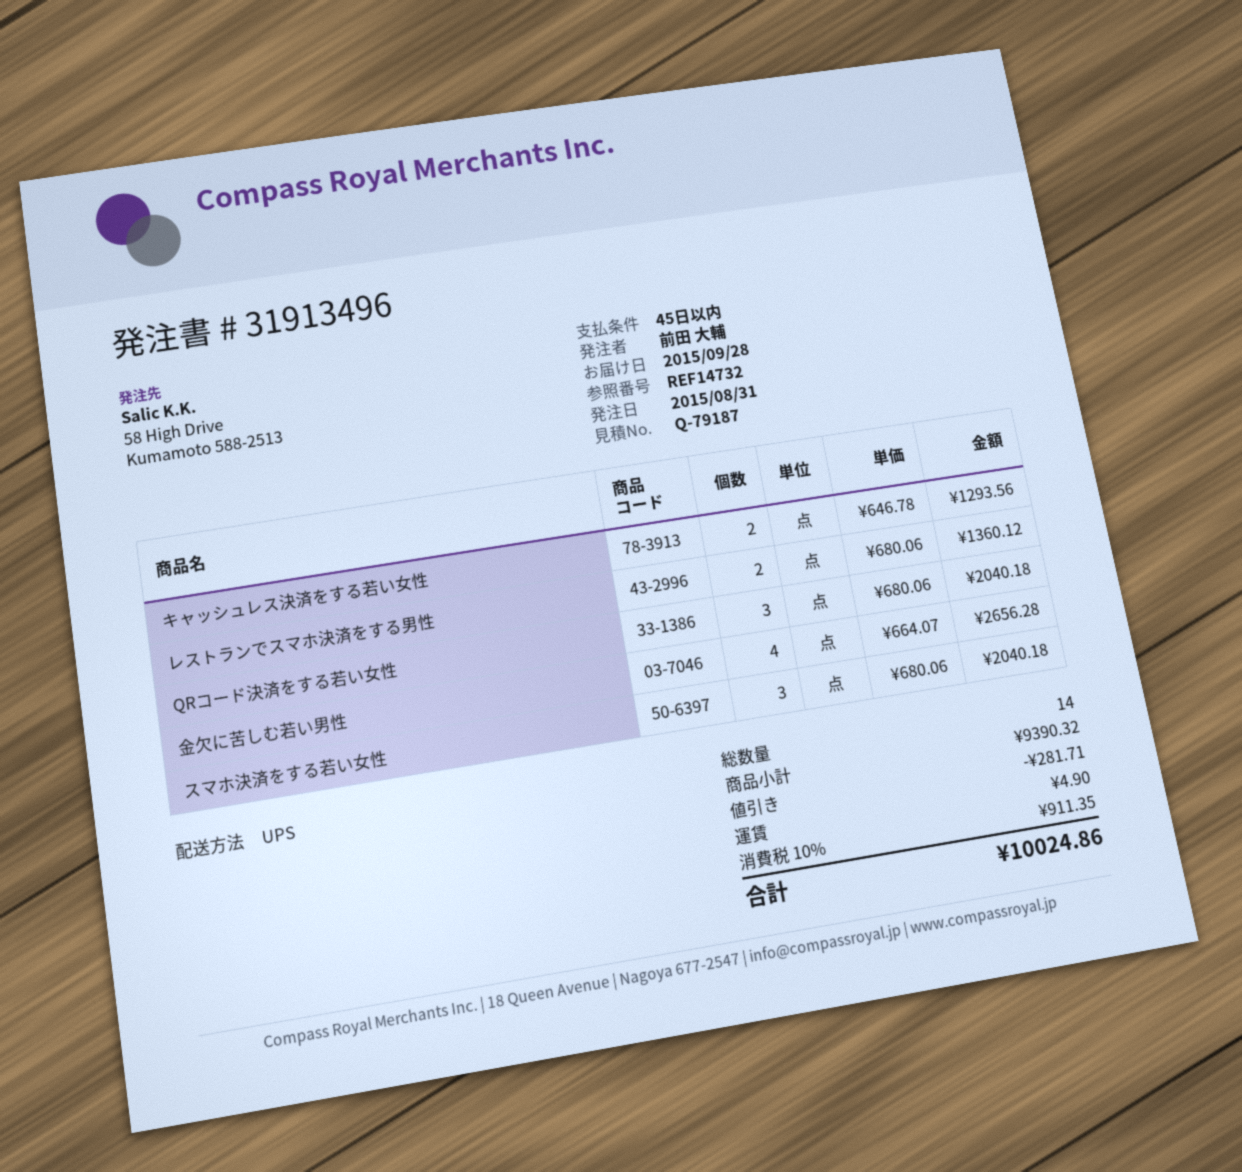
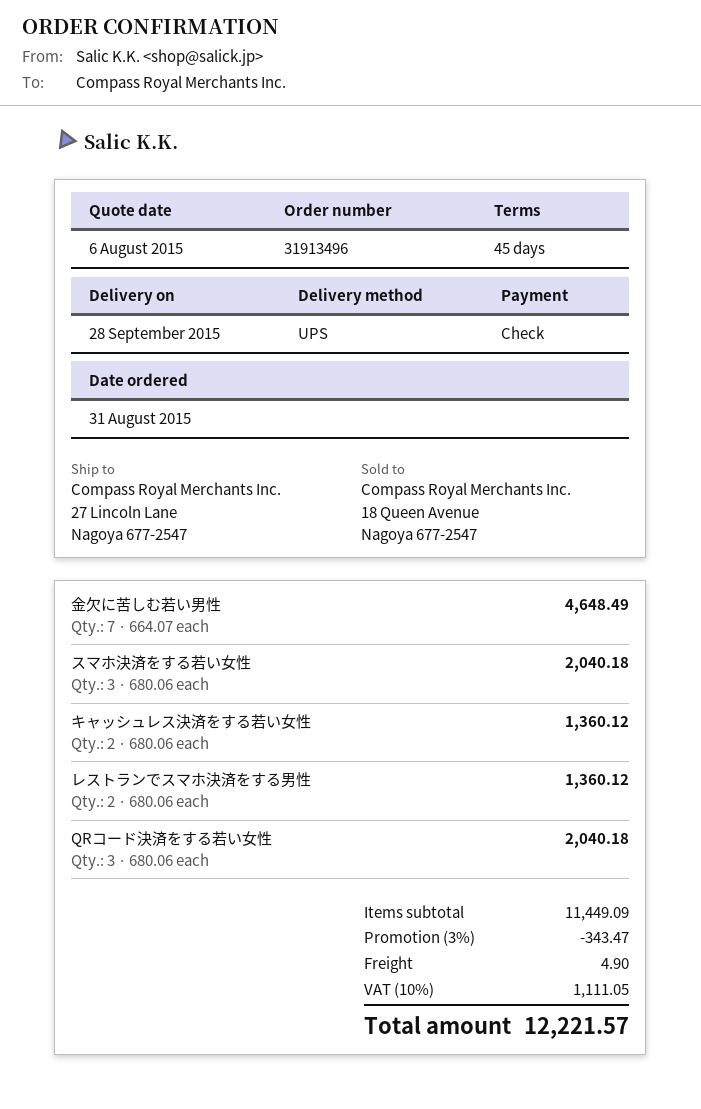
キャッシュレス決済をする若い女性: 2 x 646.78 = 1293.56 -> 2 x 680.06 = 1360.12
金欠に苦しむ若い男性: 4 x 664.07 = 2656.28 -> 7 x 664.07 = 4648.49
subtotal: 9390.32 -> 11449.09
discount: 281.71 -> 343.47
tax: 10% = 911.35 -> 10% = 1111.05
total: 10024.86 -> 12221.57

